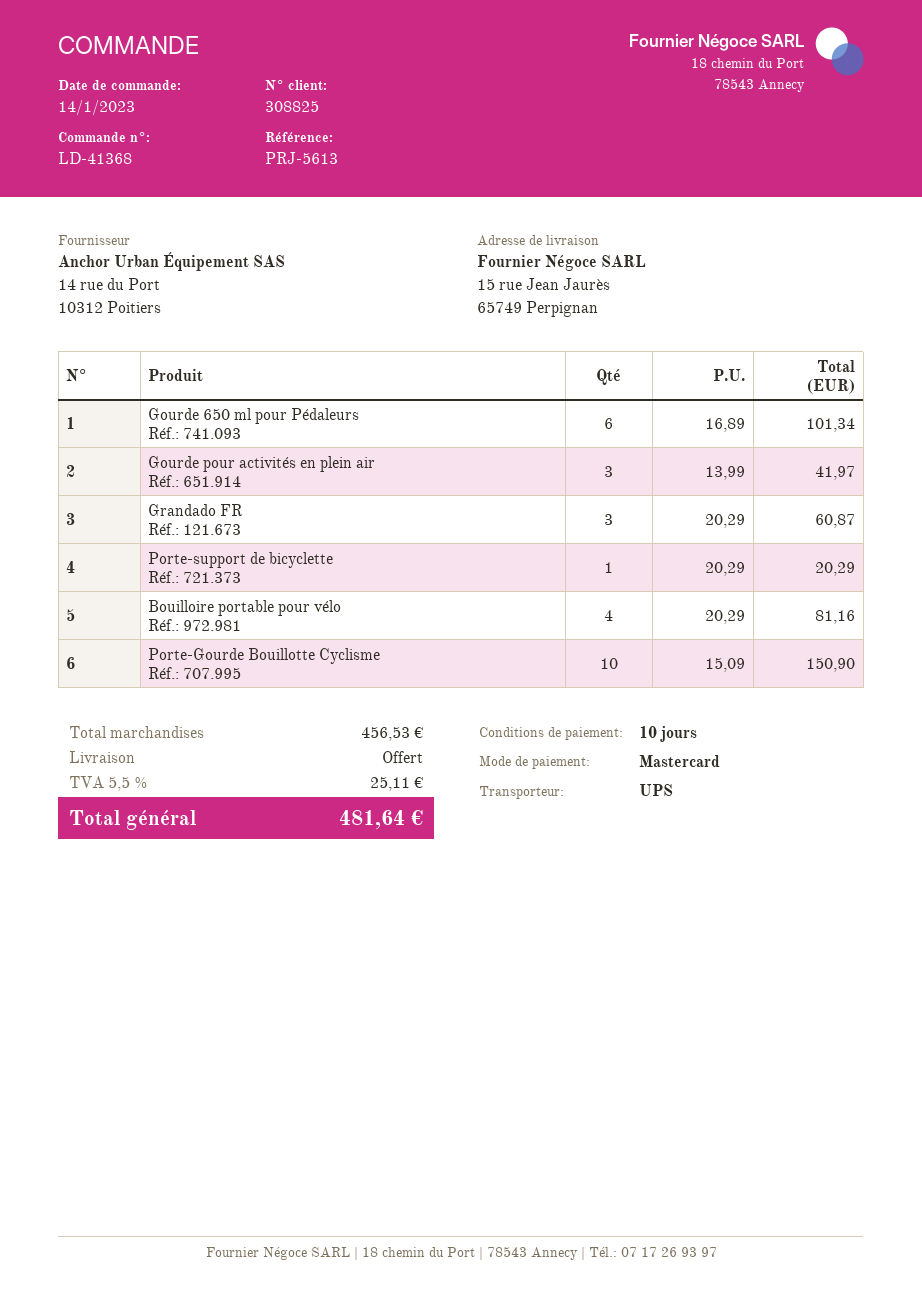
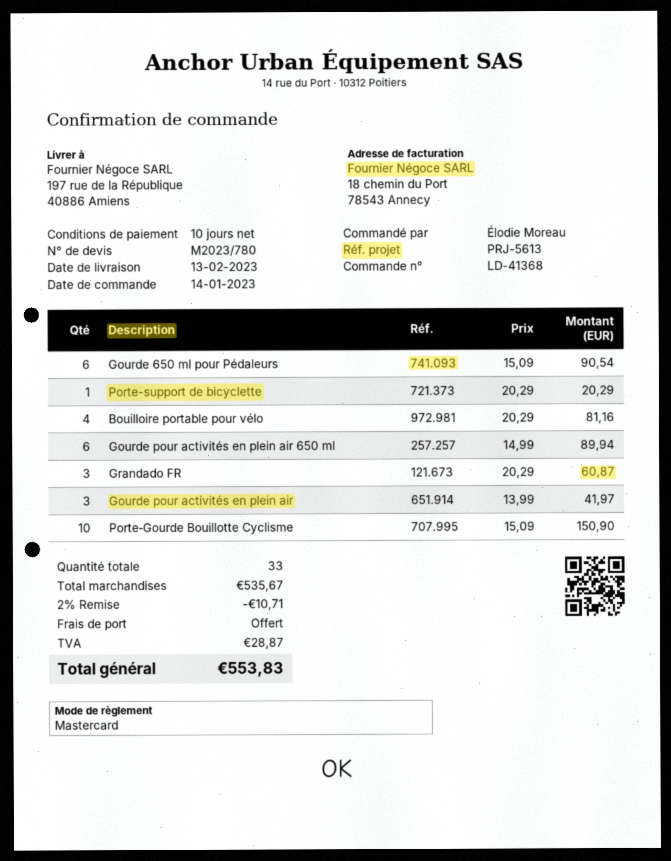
ship to: 15 rue Jean Jaurès, 65749 Perpignan -> 197 rue de la République, 40886 Amiens
Gourde 650 ml pour Pédaleurs: 6 x 16.89 = 101.34 -> 6 x 15.09 = 90.54
Gourde pour activités en plein air 650 ml: none -> 6 x 14.99 = 89.94
subtotal: 456.53 -> 535.67
discount: none -> 2% = 10.71
tax: 25.11 -> 28.87
total: 481.64 -> 553.83

